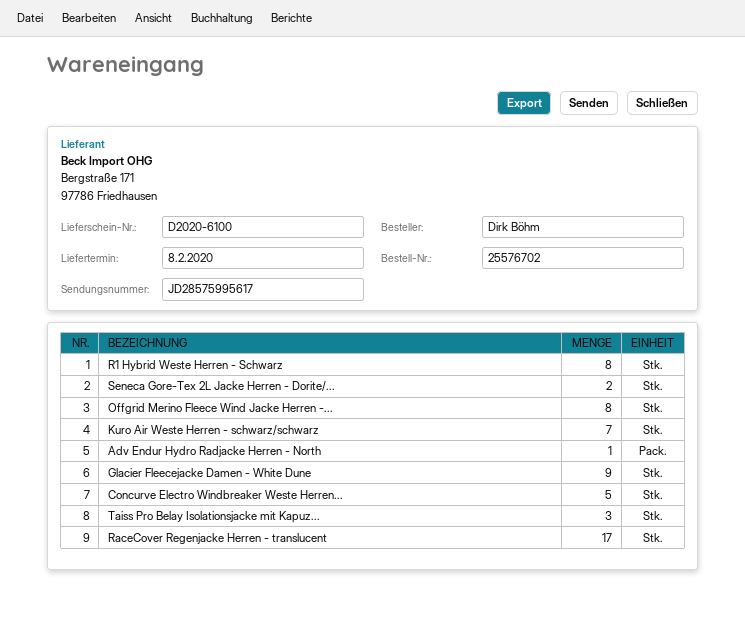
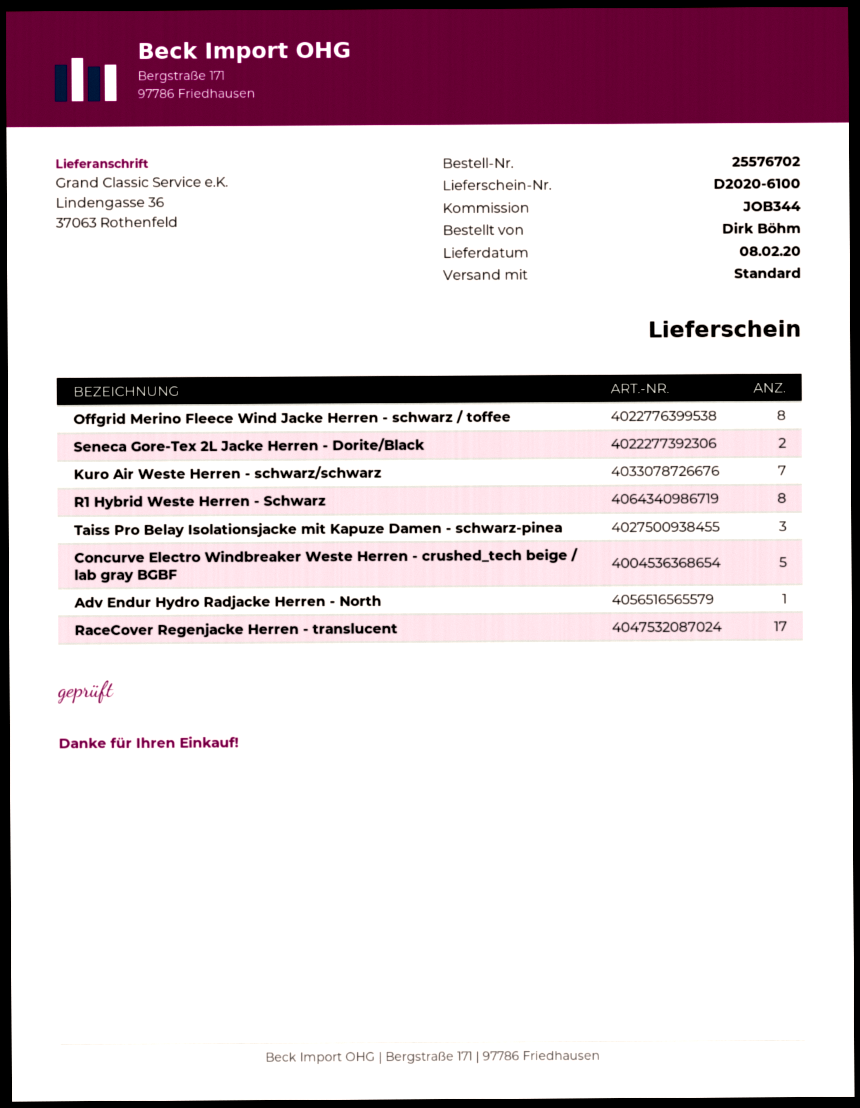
Glacier Fleecejacke Damen - White Dune: 9 -> none

